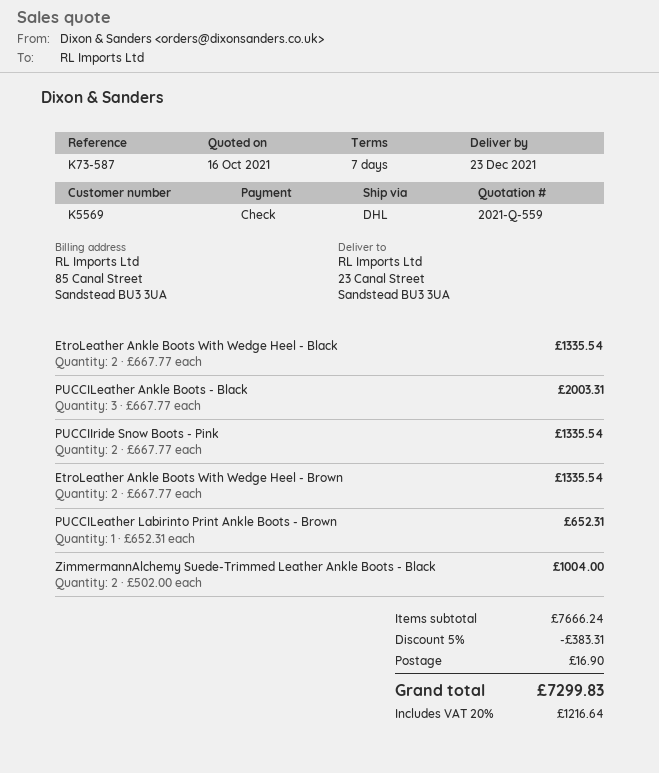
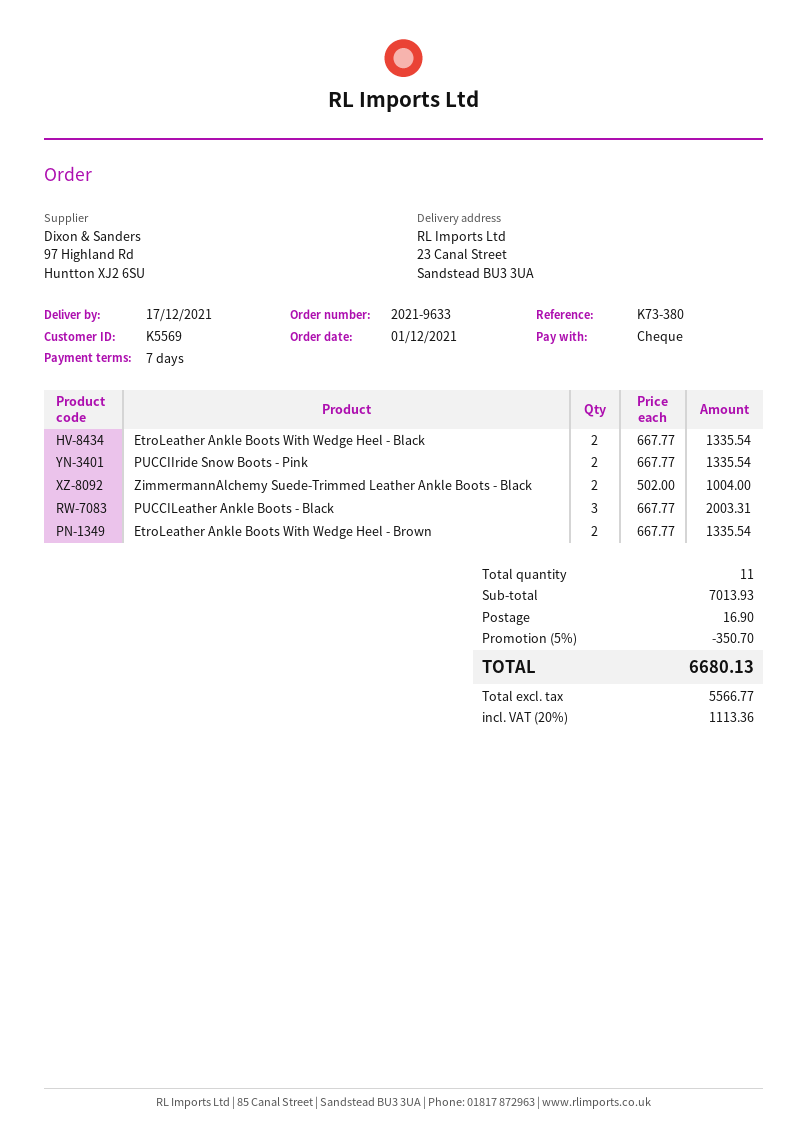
delivery date: 2021-12-23 -> 2021-12-17
reference: K73-587 -> K73-380
PUCCILeather Labirinto Print Ankle Boots - Brown: 1 x 652.31 = 652.31 -> none
subtotal: 7666.24 -> 7013.93
discount: 5% = 383.31 -> 5% = 350.70
tax: 20% = 1216.64 -> 20% = 1113.36
total: 7299.83 -> 6680.13

